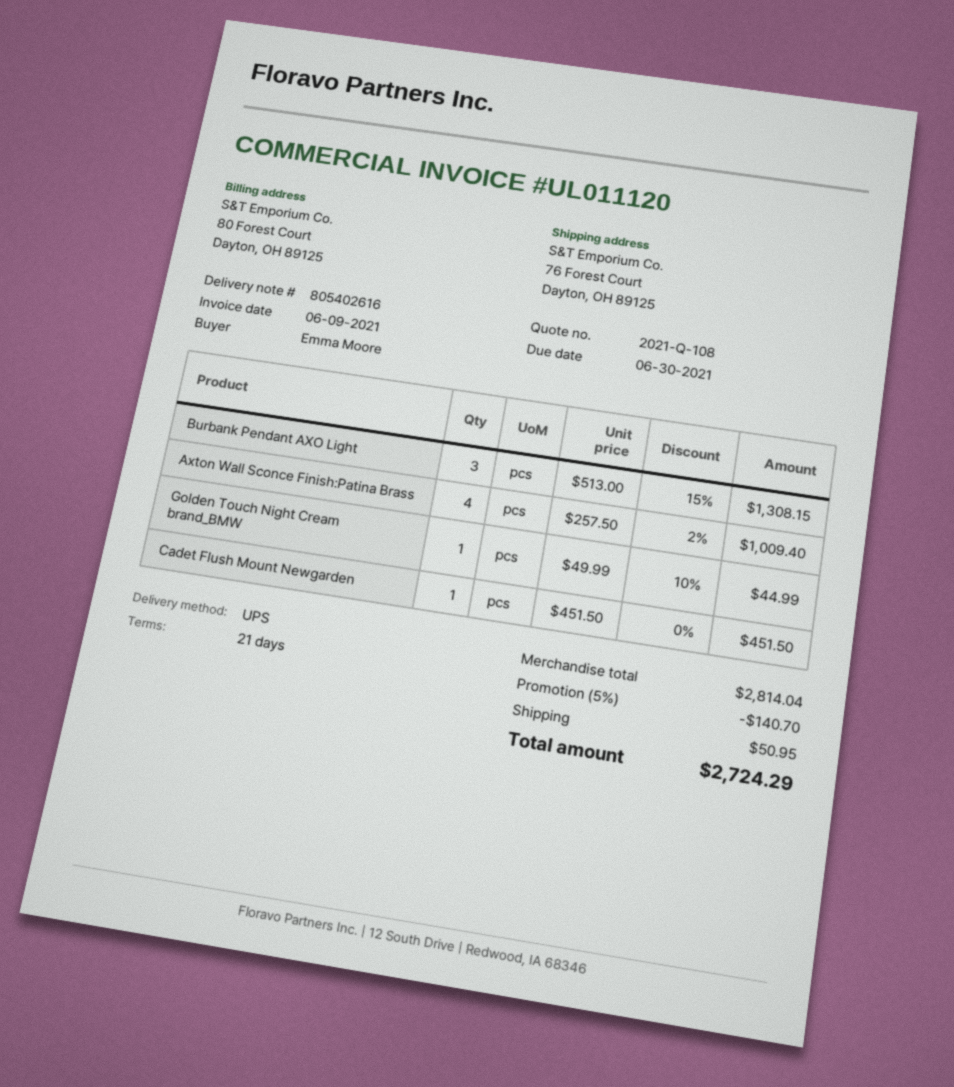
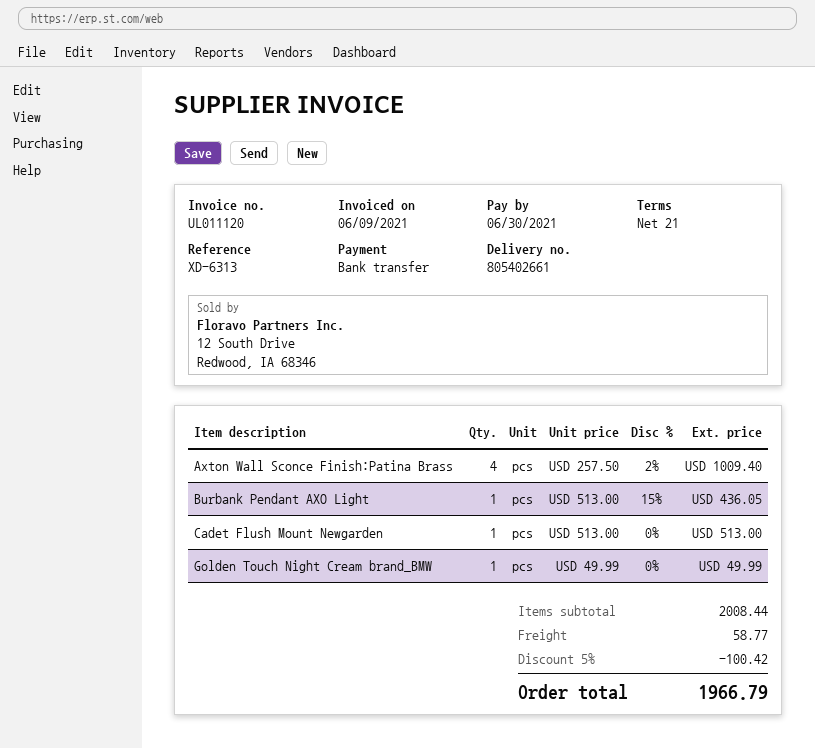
delivery note number: 805402616 -> 805402661
Burbank Pendant AXO Light: 3 x 513.00 - 15% = 1308.15 -> 1 x 513.00 - 15% = 436.05
Golden Touch Night Cream brand_BMW: 1 x 49.99 - 10% = 44.99 -> 1 x 49.99 = 49.99
Cadet Flush Mount Newgarden: 1 x 451.50 = 451.50 -> 1 x 513.00 = 513.00
subtotal: 2814.04 -> 2008.44
discount: 5% = 140.70 -> 5% = 100.42
shipping: 50.95 -> 58.77
total: 2724.29 -> 1966.79

